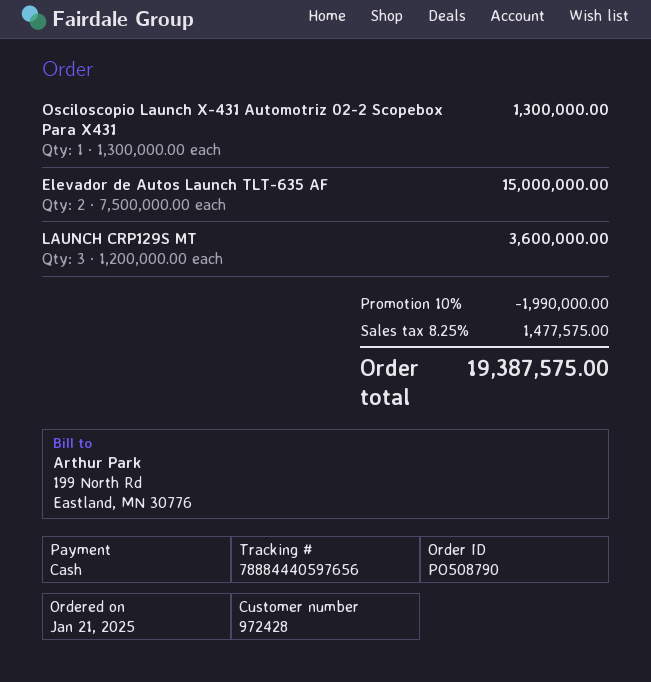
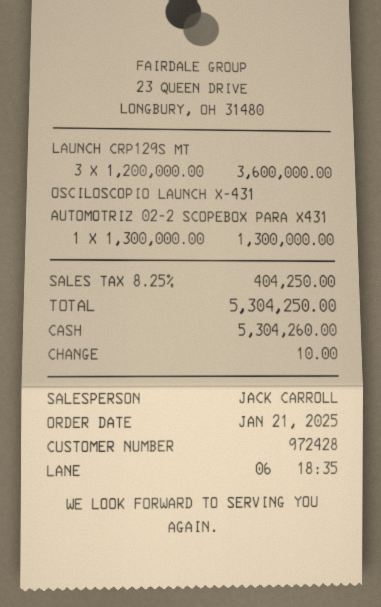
Elevador de Autos Launch TLT-635 AF: 2 x 7500000.00 = 15000000.00 -> none
discount: 10% = 1990000.00 -> none
tax: 8.25% = 1477575.00 -> 8.25% = 404250.00
total: 19387575.00 -> 5304250.00

